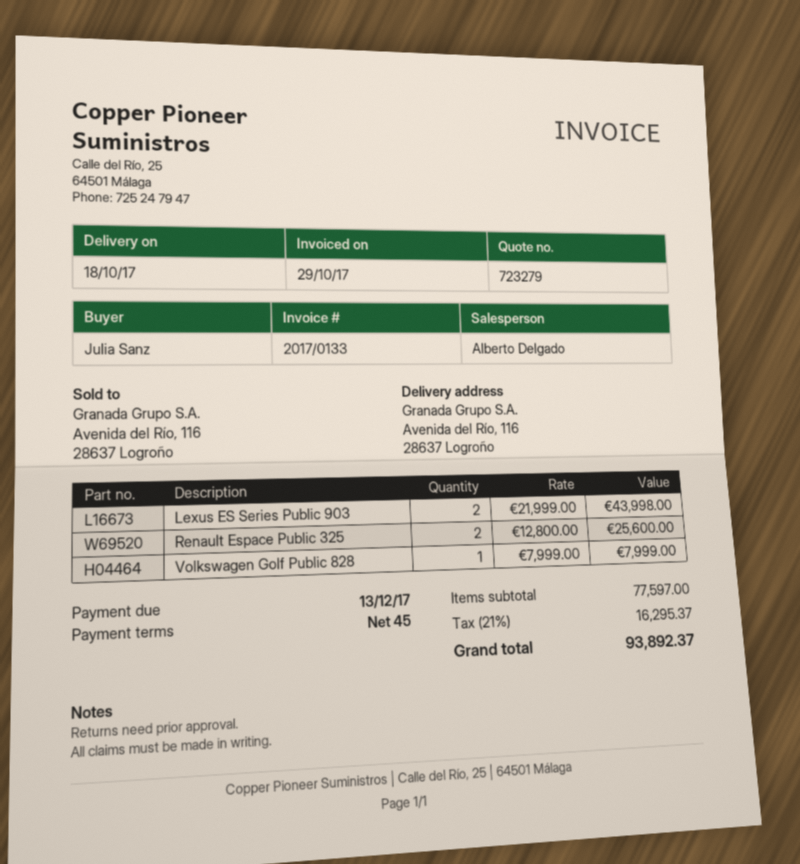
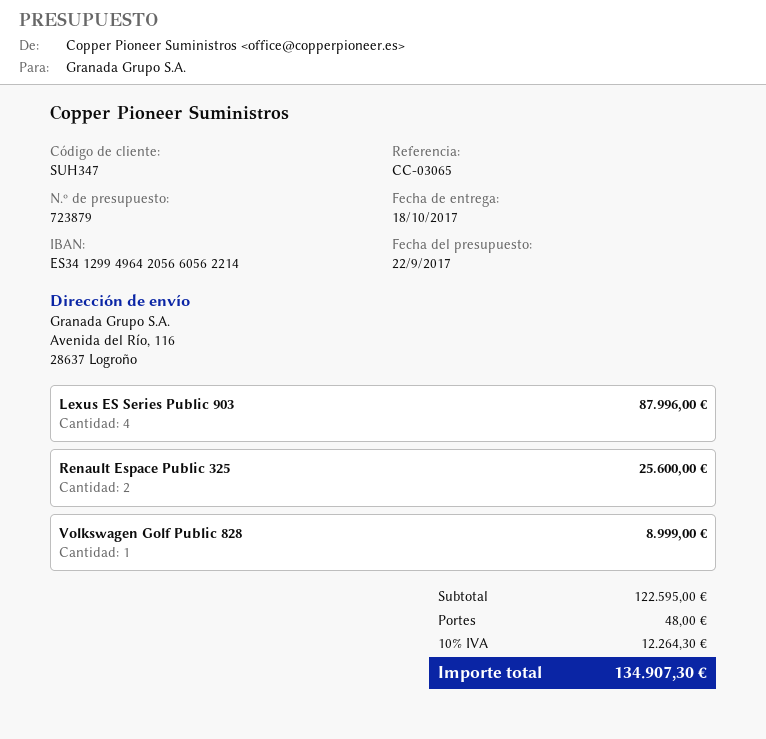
quote number: 723279 -> 723879
Lexus ES Series Public 903: 2 for 43998.00 -> 4 for 87996.00
Volkswagen Golf Public 828: 1 for 7999.00 -> 1 for 8999.00
subtotal: 77597.00 -> 122595.00
shipping: none -> 48.00
tax: 21% = 16295.37 -> 10% = 12264.30
total: 93892.37 -> 134907.30

